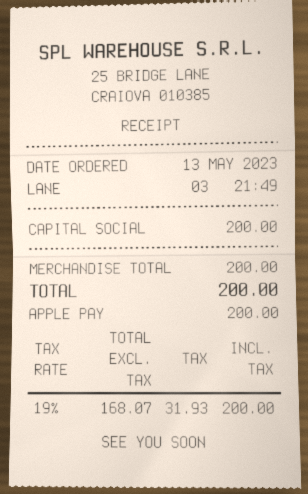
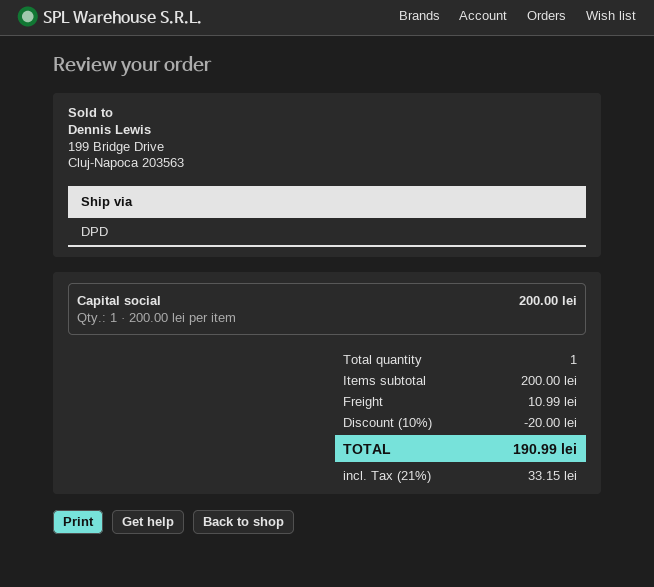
discount: none -> 10% = 20.00
shipping: none -> 10.99
tax: 19% = 31.93 -> 21% = 33.15
total: 200.00 -> 190.99

